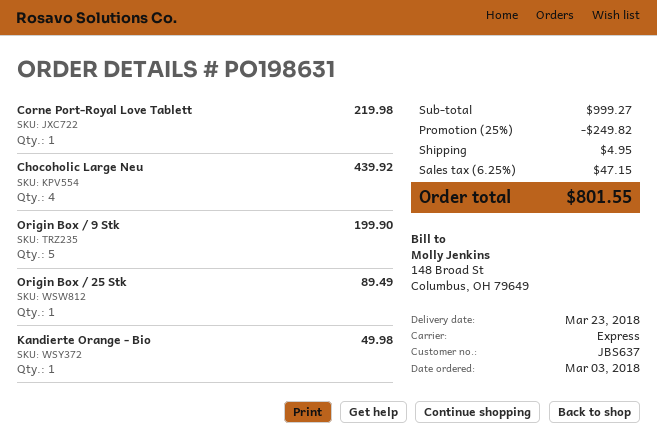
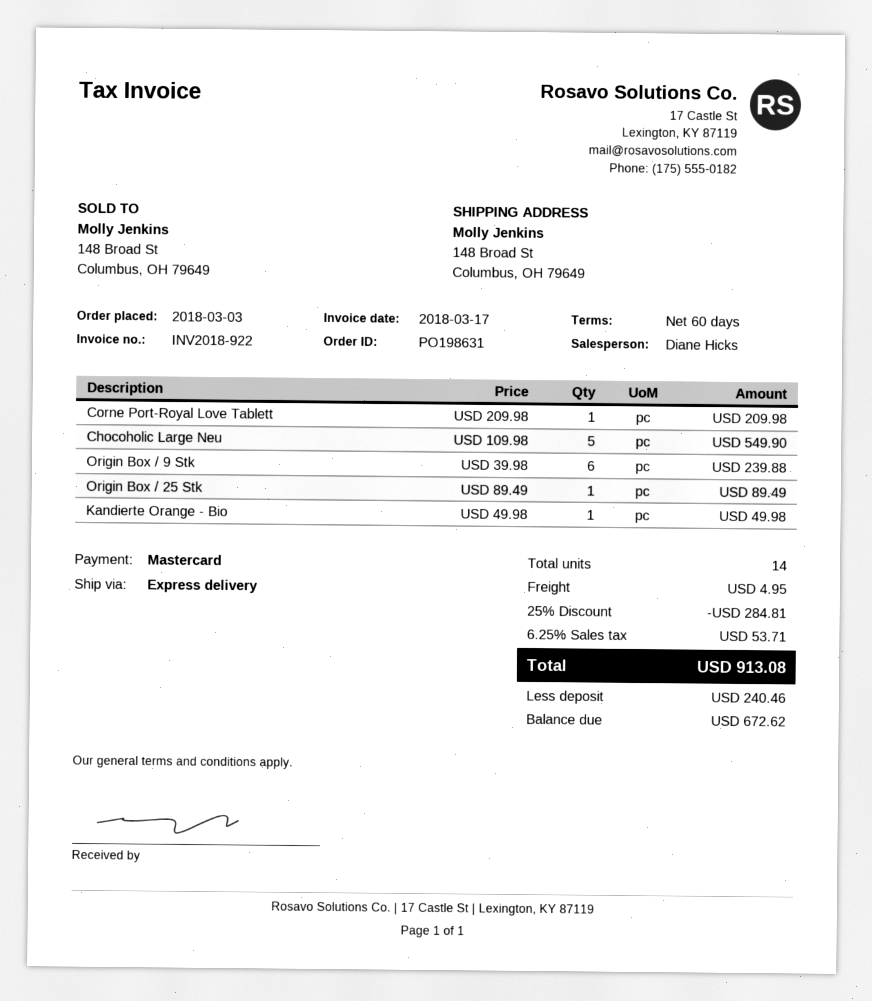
Corne Port-Royal Love Tablett: 1 for 219.98 -> 1 for 209.98
Chocoholic Large Neu: 4 for 439.92 -> 5 for 549.90
Origin Box / 9 Stk: 5 for 199.90 -> 6 for 239.88
discount: 25% = 249.82 -> 25% = 284.81
tax: 6.25% = 47.15 -> 6.25% = 53.71
total: 801.55 -> 913.08

